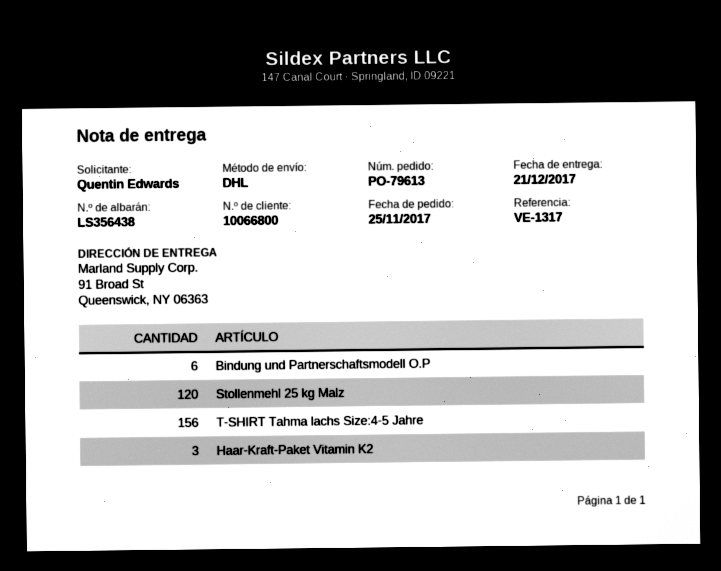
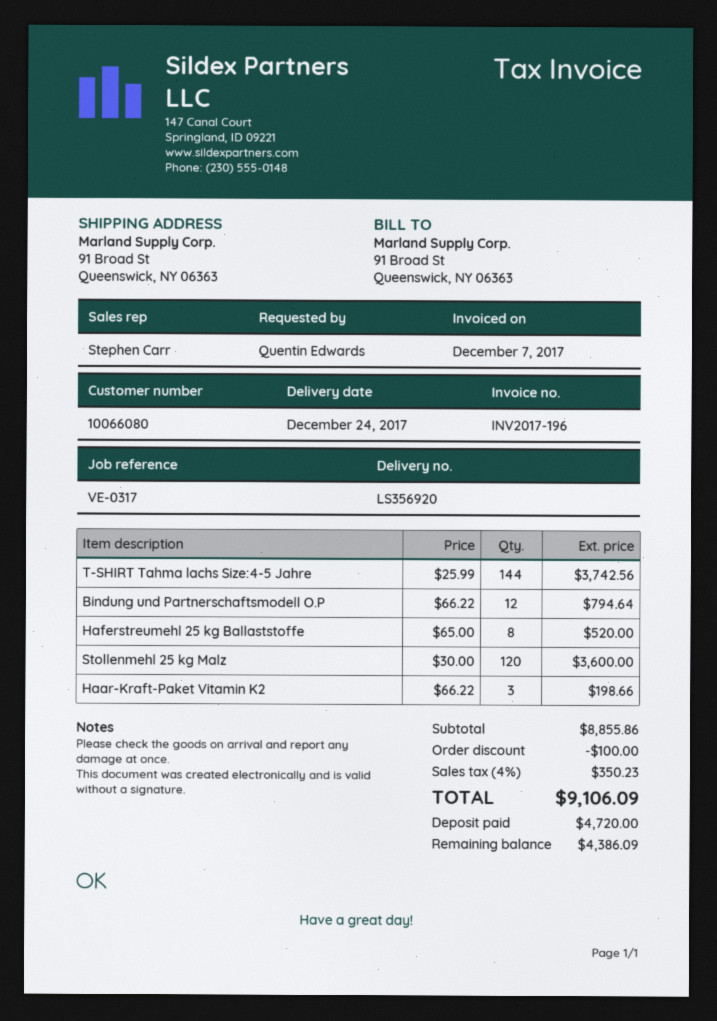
delivery note number: LS356438 -> LS356920
delivery date: 2017-12-21 -> 2017-12-24
customer number: 10066800 -> 10066080
reference: VE-1317 -> VE-0317
Bindung und Partnerschaftsmodell O.P: 6 -> 12
T-SHIRT Tahma lachs Size:4-5 Jahre: 156 -> 144
Haferstreumehl 25 kg Ballaststoffe: none -> 8

